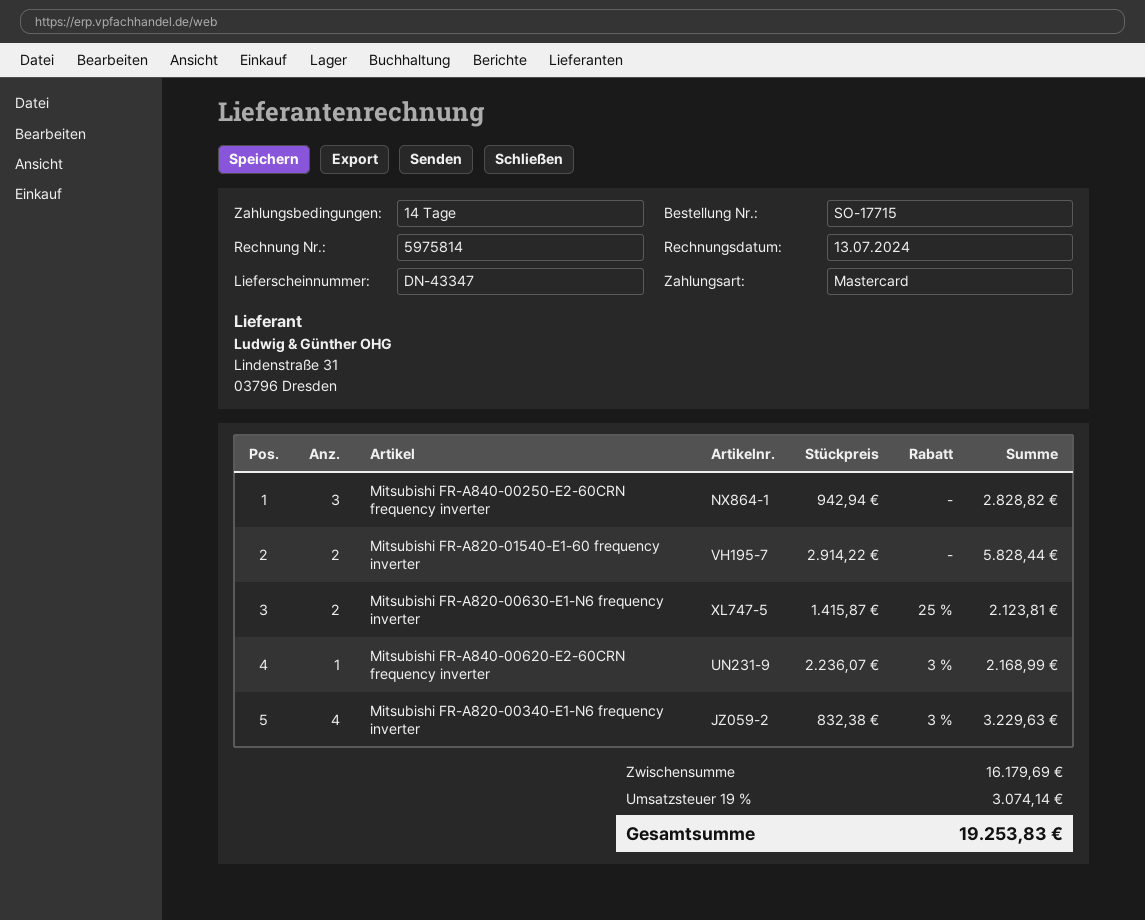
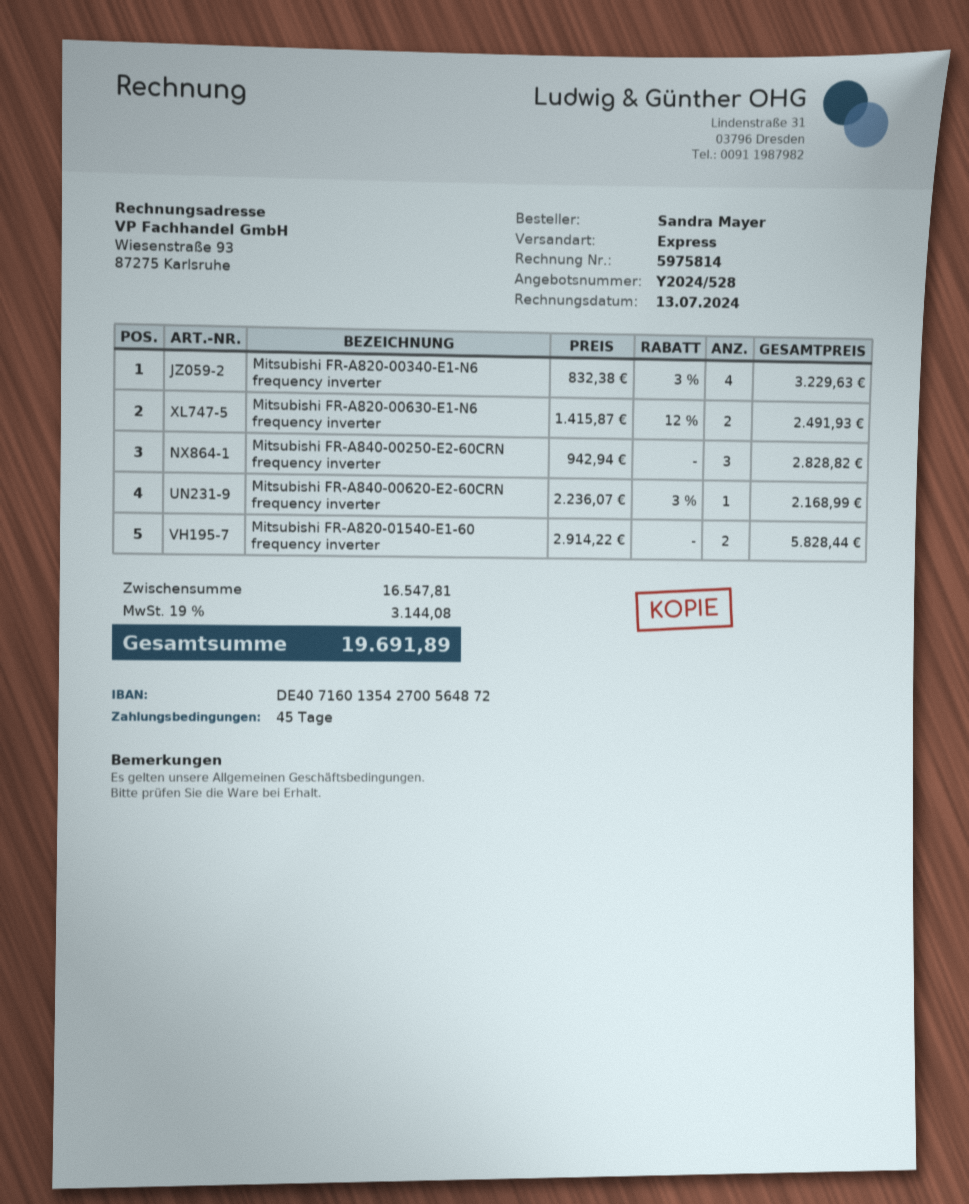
payment terms: 14 days -> 45 days
Mitsubishi FR-A820-00630-E1-N6 frequency inverter: 2 x 1415.87 - 25% = 2123.81 -> 2 x 1415.87 - 12% = 2491.93
subtotal: 16179.69 -> 16547.81
tax: 19% = 3074.14 -> 19% = 3144.08
total: 19253.83 -> 19691.89

